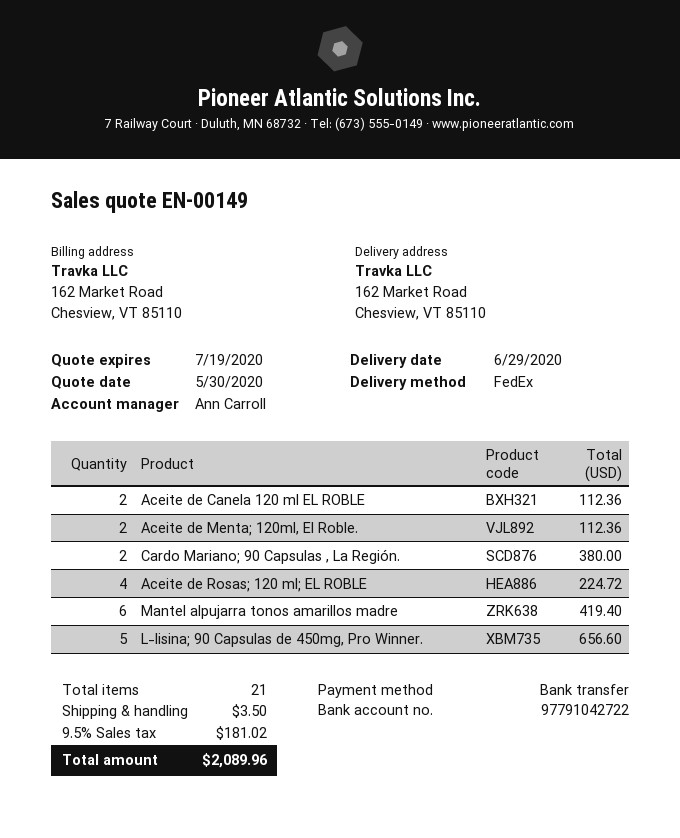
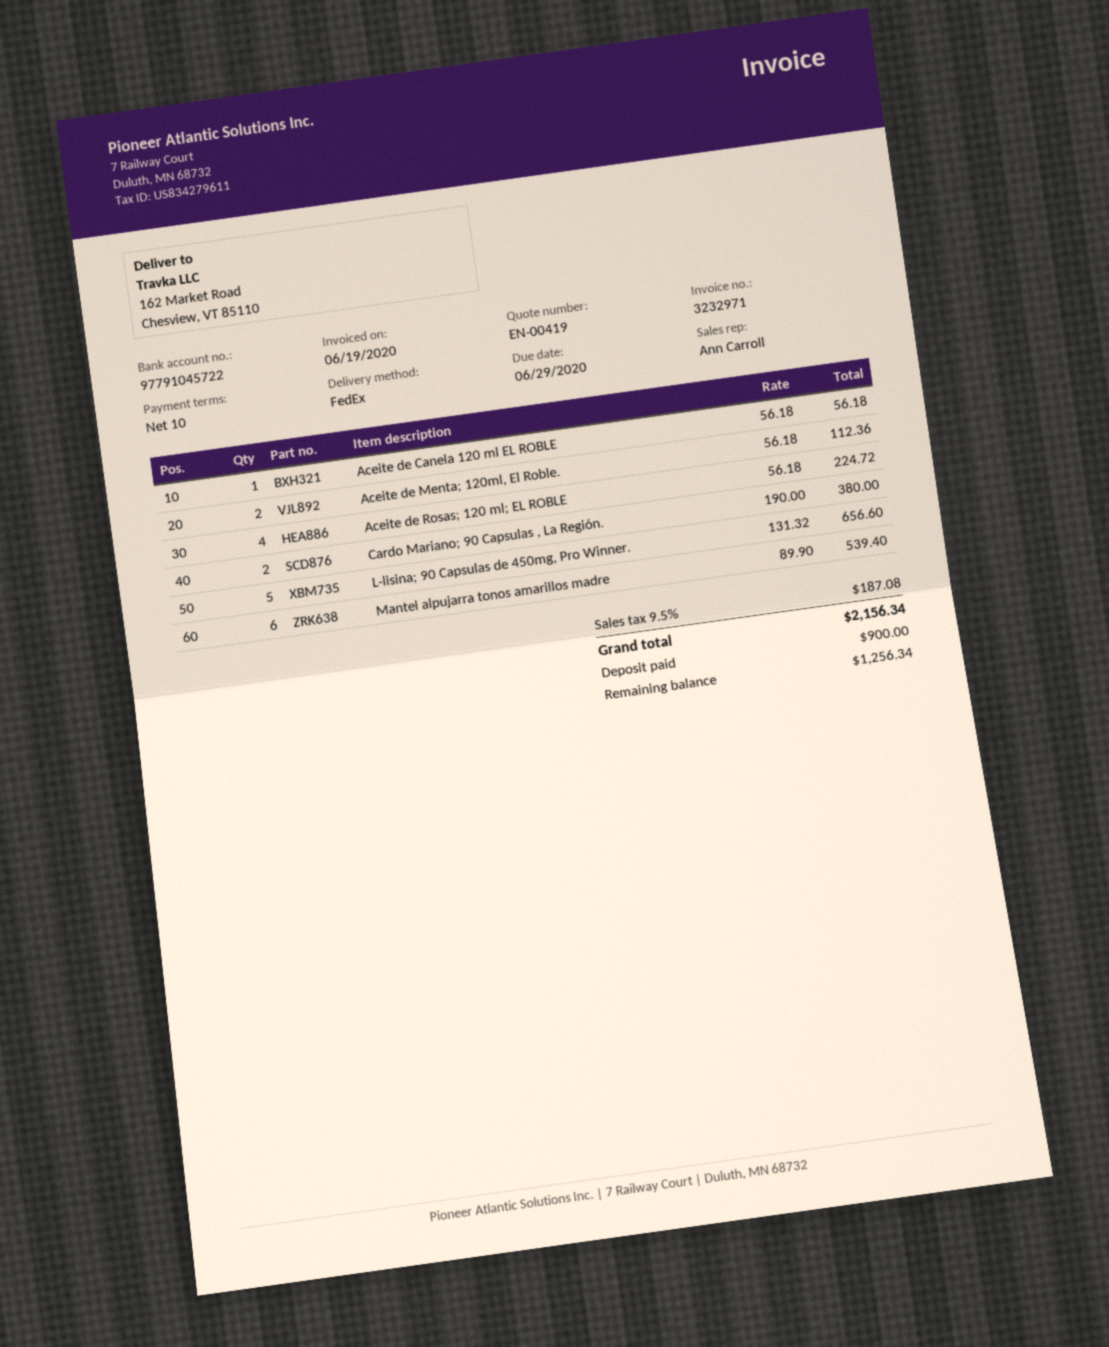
quote number: EN-00149 -> EN-00419
bank account: 97791042722 -> 97791045722
Aceite de Canela 120 ml EL ROBLE: 2 for 112.36 -> 1 for 56.18
Mantel alpujarra tonos amarillos madre: 6 for 419.40 -> 6 for 539.40
shipping: 3.50 -> none
tax: 9.5% = 181.02 -> 9.5% = 187.08
total: 2089.96 -> 2156.34

